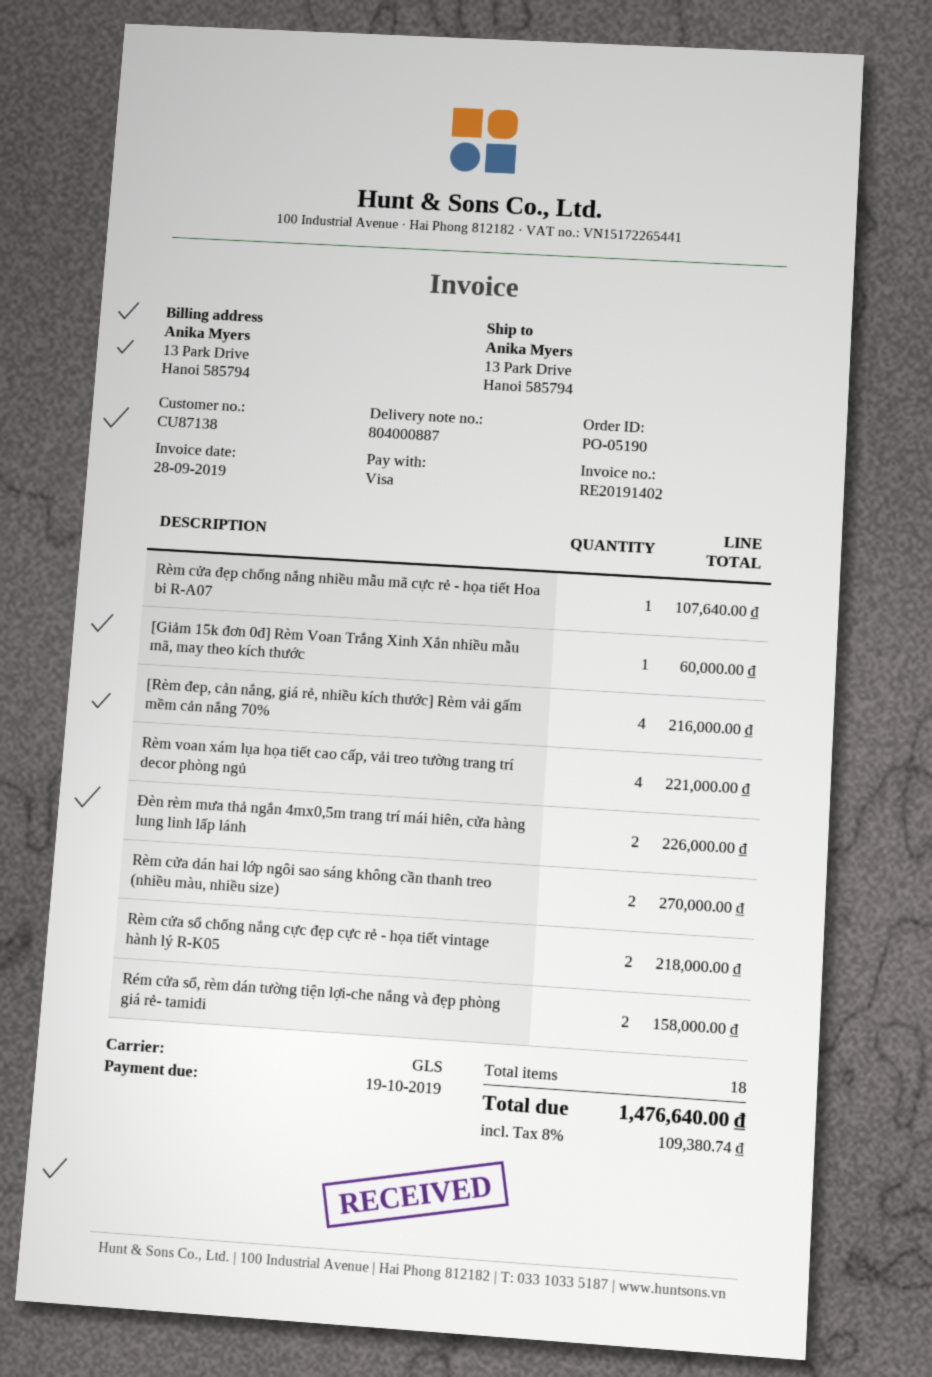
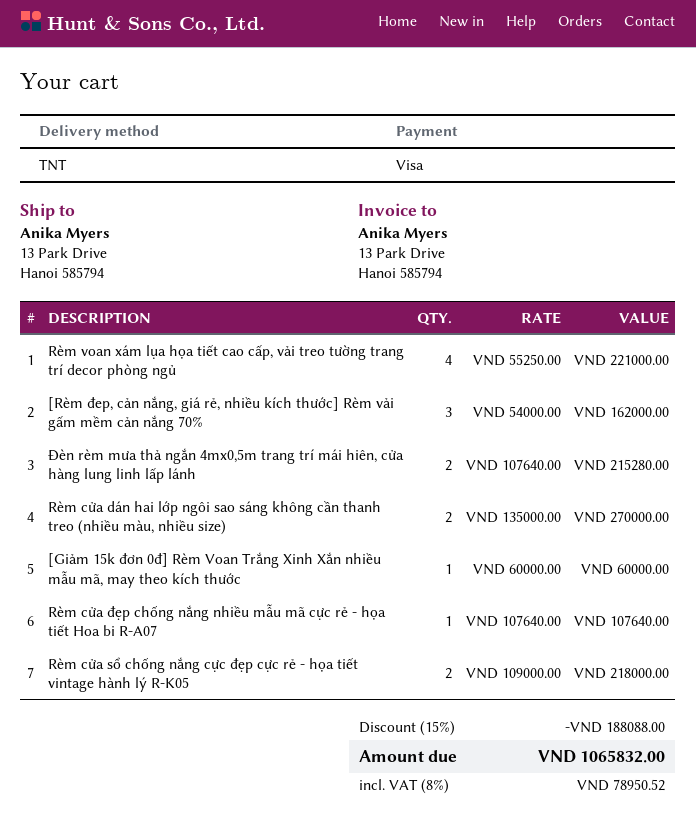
shipping method: GLS -> TNT
[Rèm đep, cản nắng, giá rẻ, nhiều kích thước] Rèm vải gấm mềm cản nắng 70%: 4 for 216000.00 -> 3 for 162000.00
Đèn rèm mưa thả ngắn 4mx0,5m trang trí mái hiên, cửa hàng lung linh lấp lánh: 2 for 226000.00 -> 2 for 215280.00
Rém cửa sổ, rèm dán tường tiện lợi-che nắng và đẹp phòng giá rẻ- tamidi: 2 for 158000.00 -> none
discount: none -> 15% = 188088.00
tax: 8% = 109380.74 -> 8% = 78950.52
total: 1476640.00 -> 1065832.00

